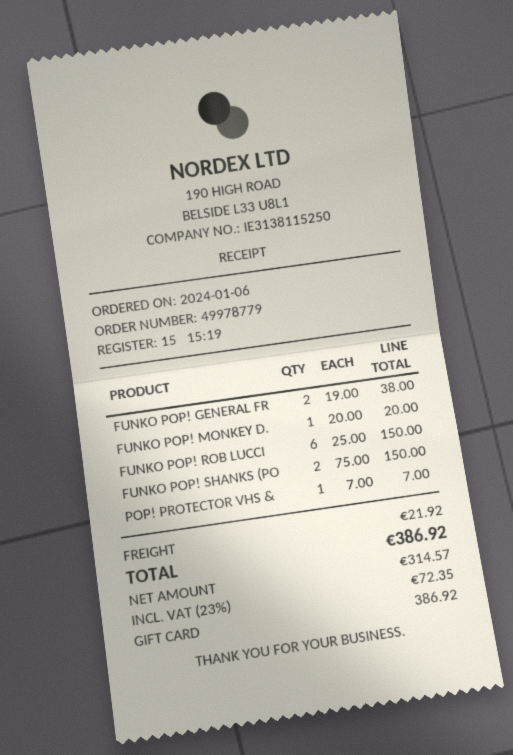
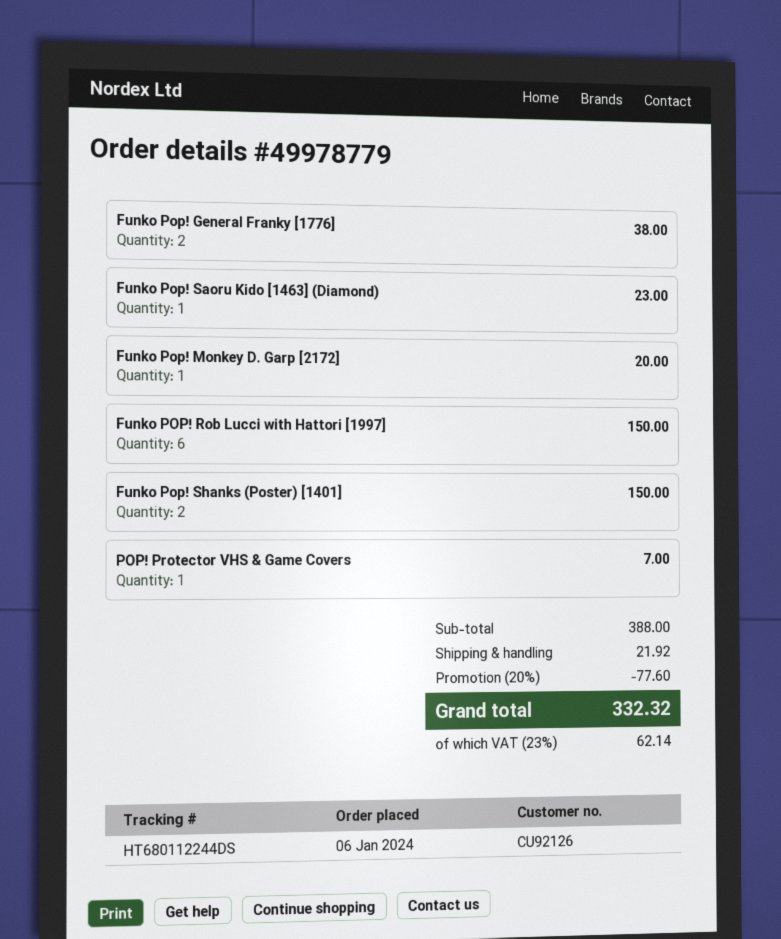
Funko Pop! Saoru Kido [1463] (Diamond): none -> 1 for 23.00
discount: none -> 20% = 77.60
tax: 23% = 72.35 -> 23% = 62.14
total: 386.92 -> 332.32

